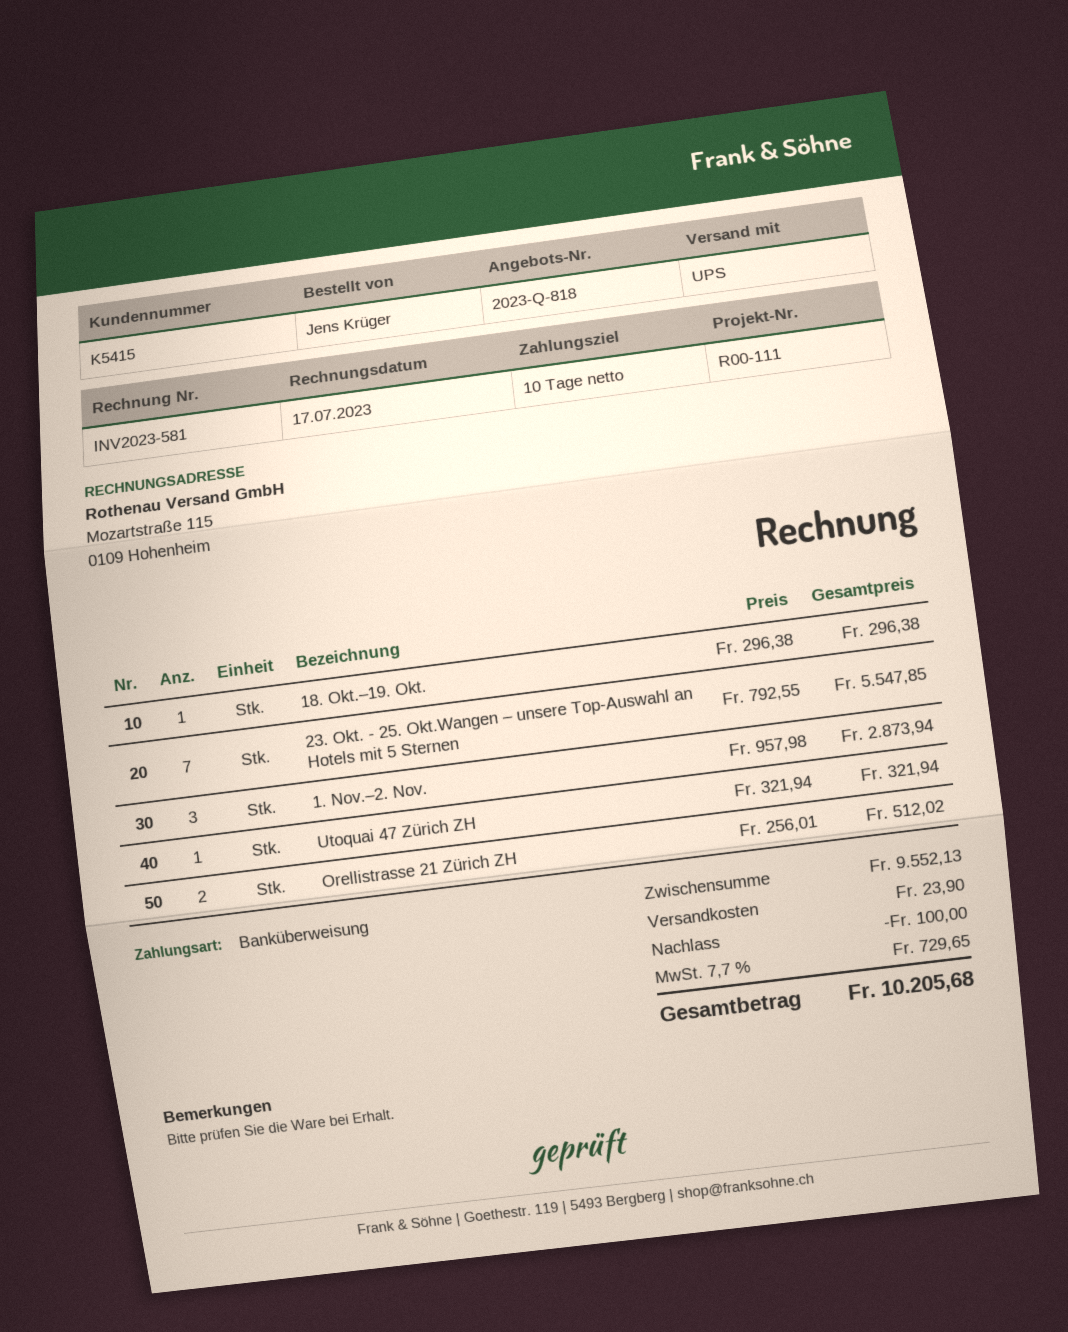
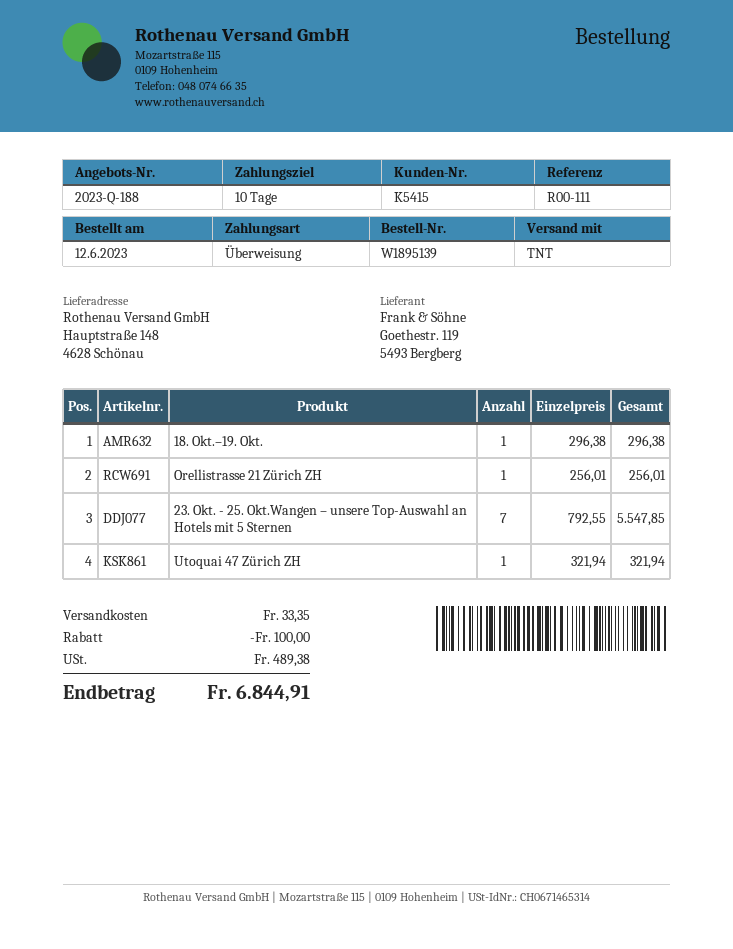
quote number: 2023-Q-818 -> 2023-Q-188
shipping method: UPS -> TNT
1. Nov.–2. Nov.: 3 x 957.98 = 2873.94 -> none
Orellistrasse 21 Zürich ZH: 2 x 256.01 = 512.02 -> 1 x 256.01 = 256.01
shipping: 23.90 -> 33.35
tax: 729.65 -> 489.38
total: 10205.68 -> 6844.91

